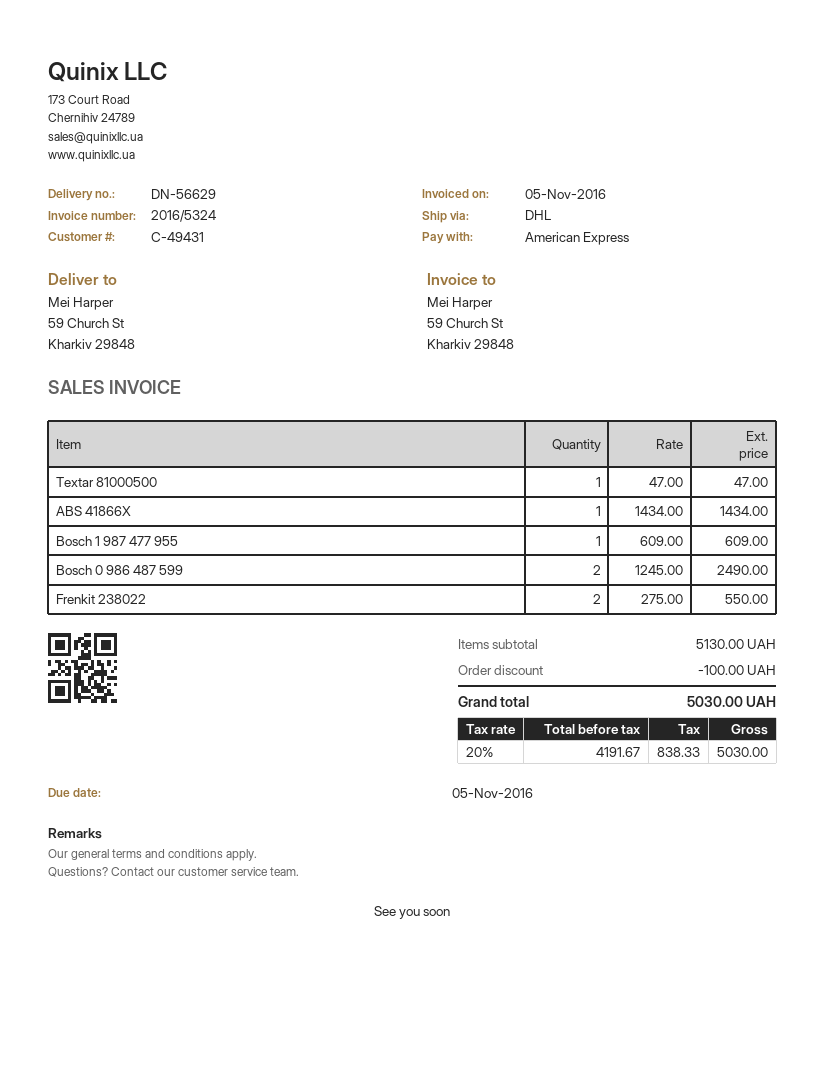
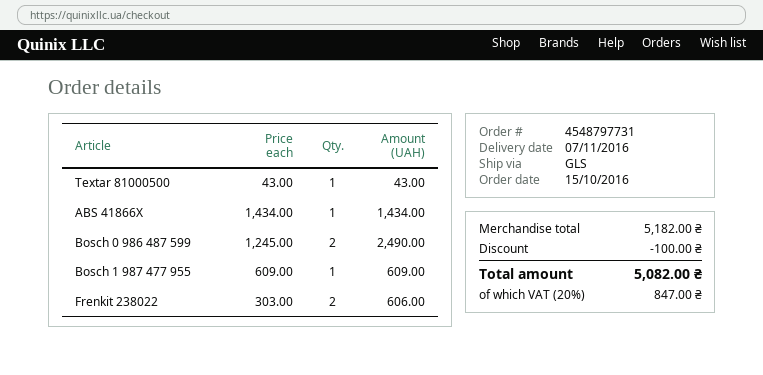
shipping method: DHL -> GLS
Textar 81000500: 1 x 47.00 = 47.00 -> 1 x 43.00 = 43.00
Frenkit 238022: 2 x 275.00 = 550.00 -> 2 x 303.00 = 606.00
subtotal: 5130.00 -> 5182.00
tax: 20% = 838.33 -> 20% = 847.00
total: 5030.00 -> 5082.00

